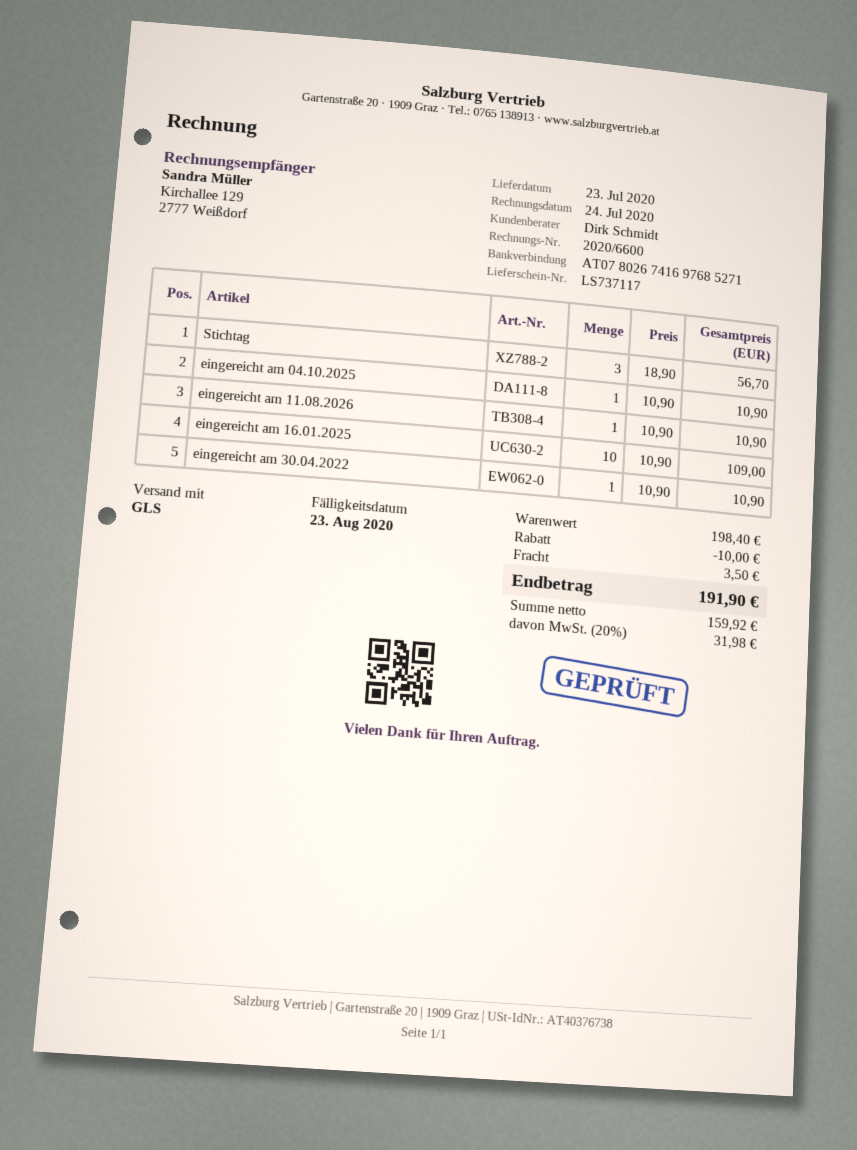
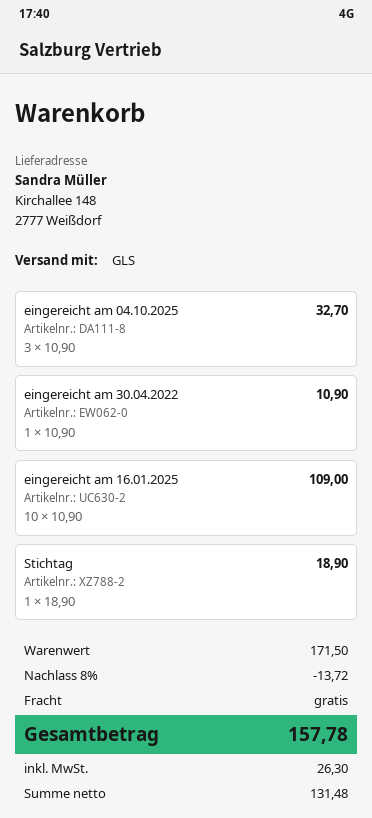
Stichtag: 3 x 18.90 = 56.70 -> 1 x 18.90 = 18.90
eingereicht am 04.10.2025: 1 x 10.90 = 10.90 -> 3 x 10.90 = 32.70
eingereicht am 11.08.2026: 1 x 10.90 = 10.90 -> none
subtotal: 198.40 -> 171.50
discount: 10.00 -> 13.72
shipping: 3.50 -> 0.00
net: 159.92 -> 131.48
tax: 31.98 -> 26.30
total: 191.90 -> 157.78

